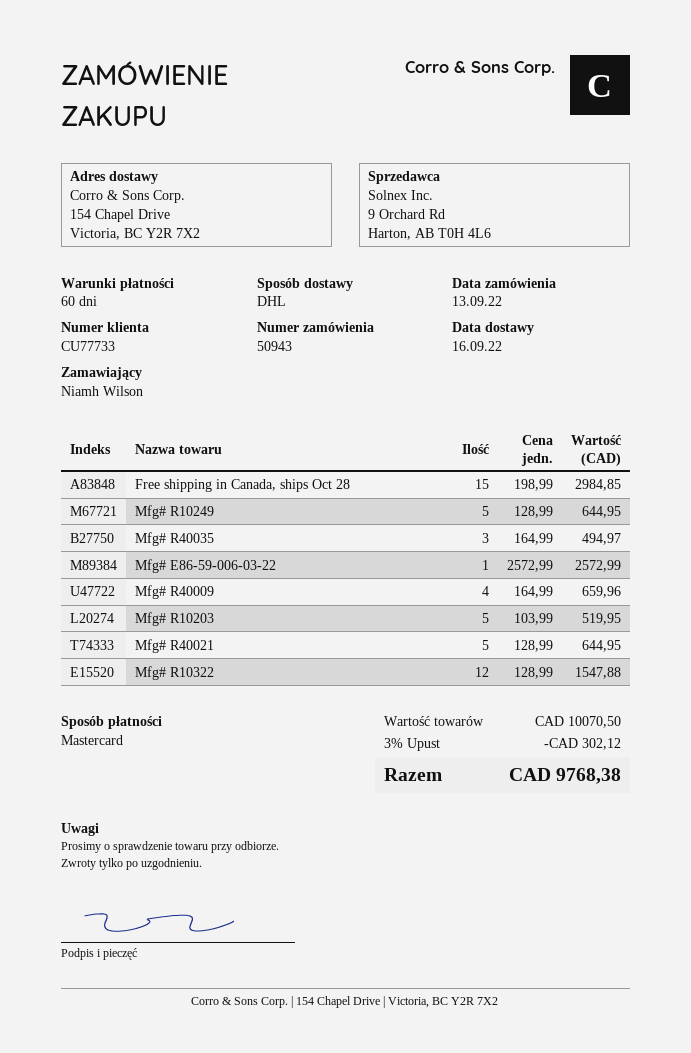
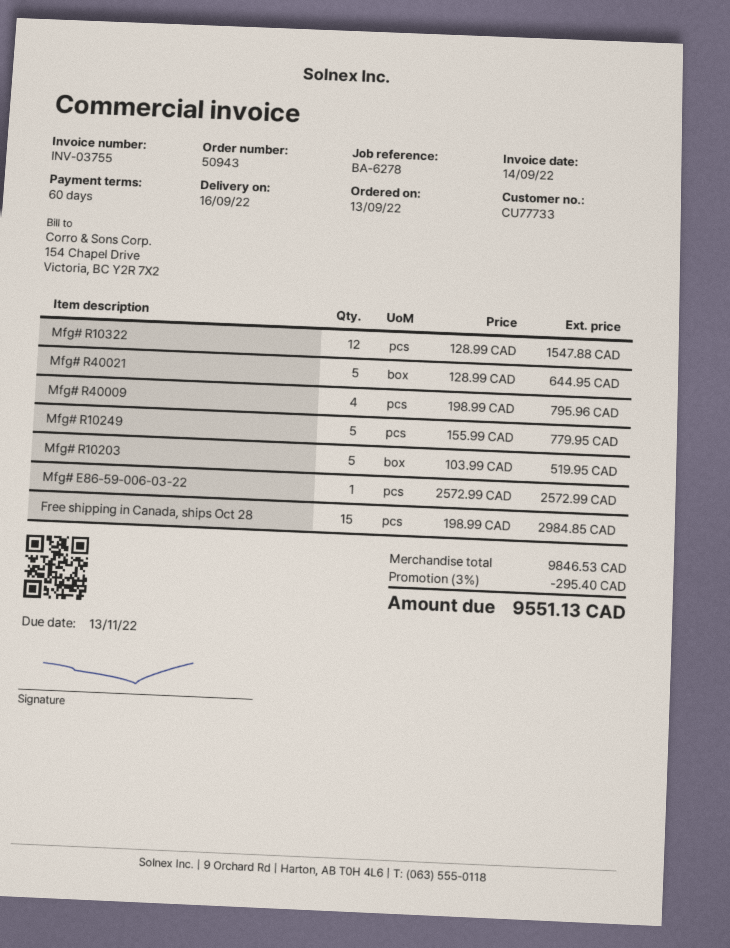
Mfg# R10249: 5 x 128.99 = 644.95 -> 5 x 155.99 = 779.95
Mfg# R40035: 3 x 164.99 = 494.97 -> none
Mfg# R40009: 4 x 164.99 = 659.96 -> 4 x 198.99 = 795.96
subtotal: 10070.50 -> 9846.53
discount: 3% = 302.12 -> 3% = 295.40
total: 9768.38 -> 9551.13

